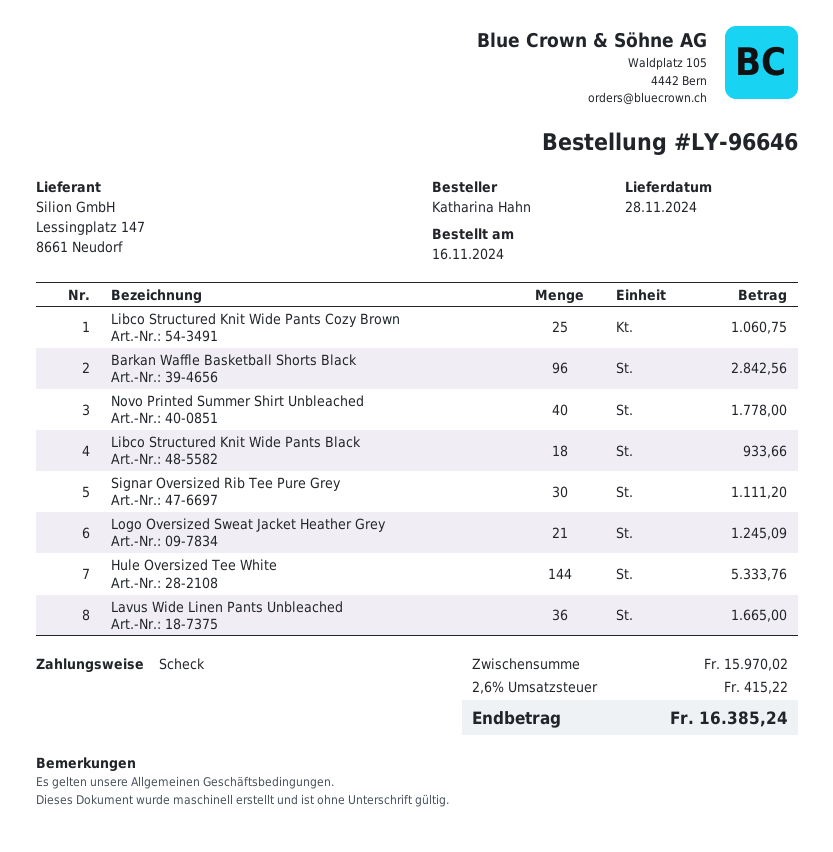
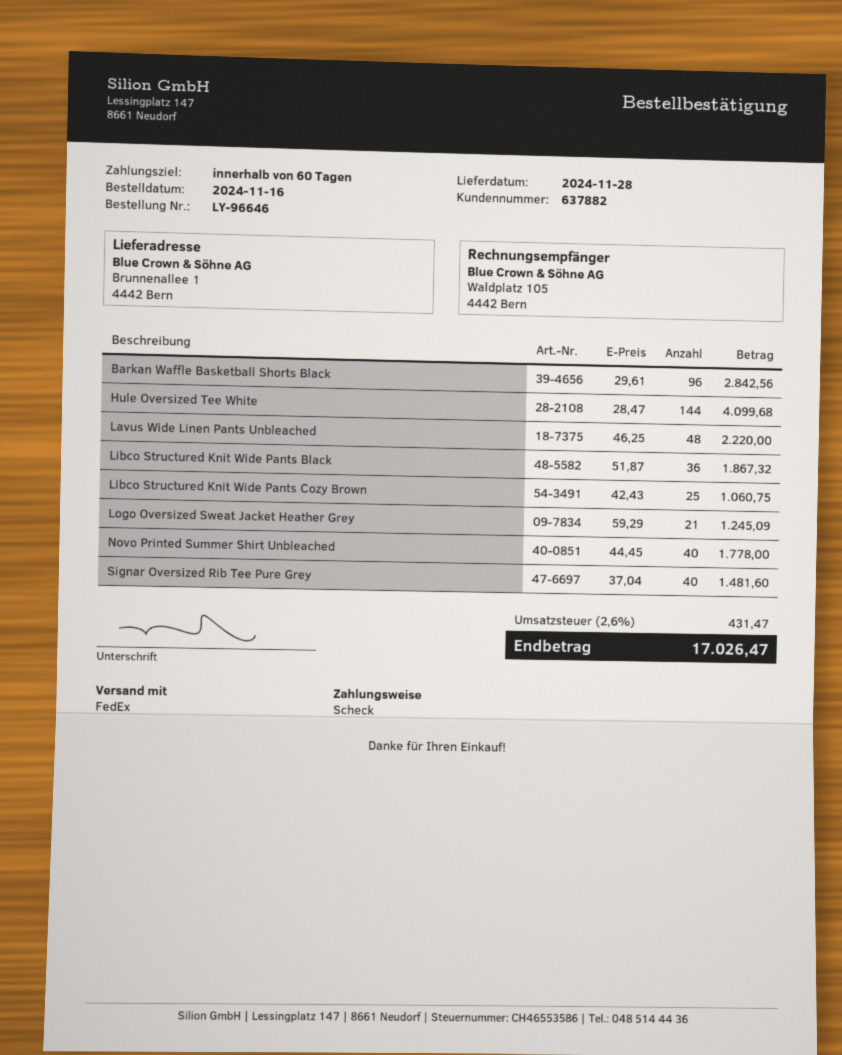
Libco Structured Knit Wide Pants Black: 18 for 933.66 -> 36 for 1867.32
Signar Oversized Rib Tee Pure Grey: 30 for 1111.20 -> 40 for 1481.60
Hule Oversized Tee White: 144 for 5333.76 -> 144 for 4099.68
Lavus Wide Linen Pants Unbleached: 36 for 1665.00 -> 48 for 2220.00
tax: 2.6% = 415.22 -> 2.6% = 431.47
total: 16385.24 -> 17026.47

